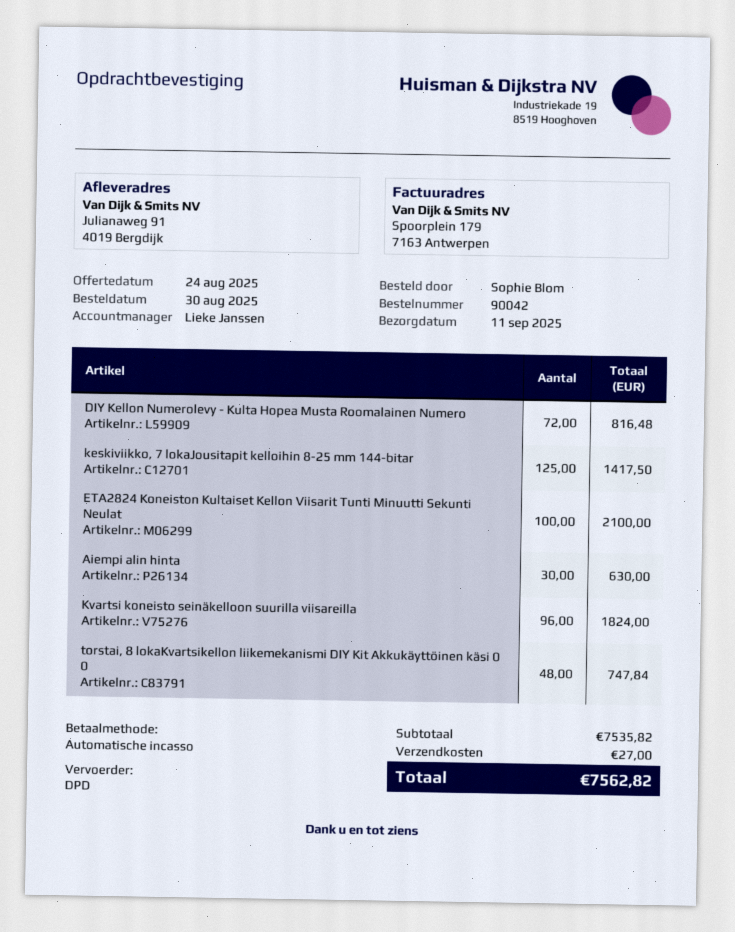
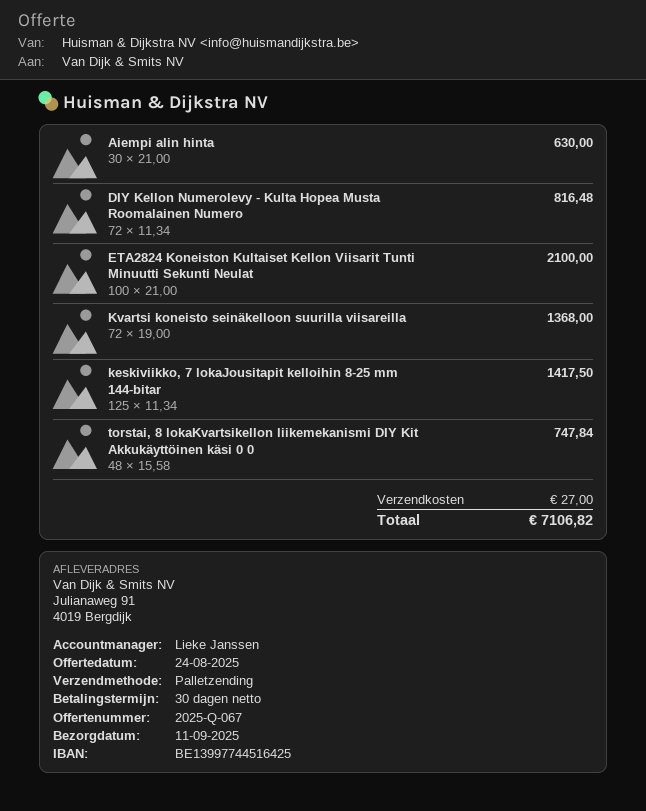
shipping method: DPD -> pallet freight
Kvartsi koneisto seinäkelloon suurilla viisareilla: 96 for 1824.00 -> 72 for 1368.00
total: 7562.82 -> 7106.82

